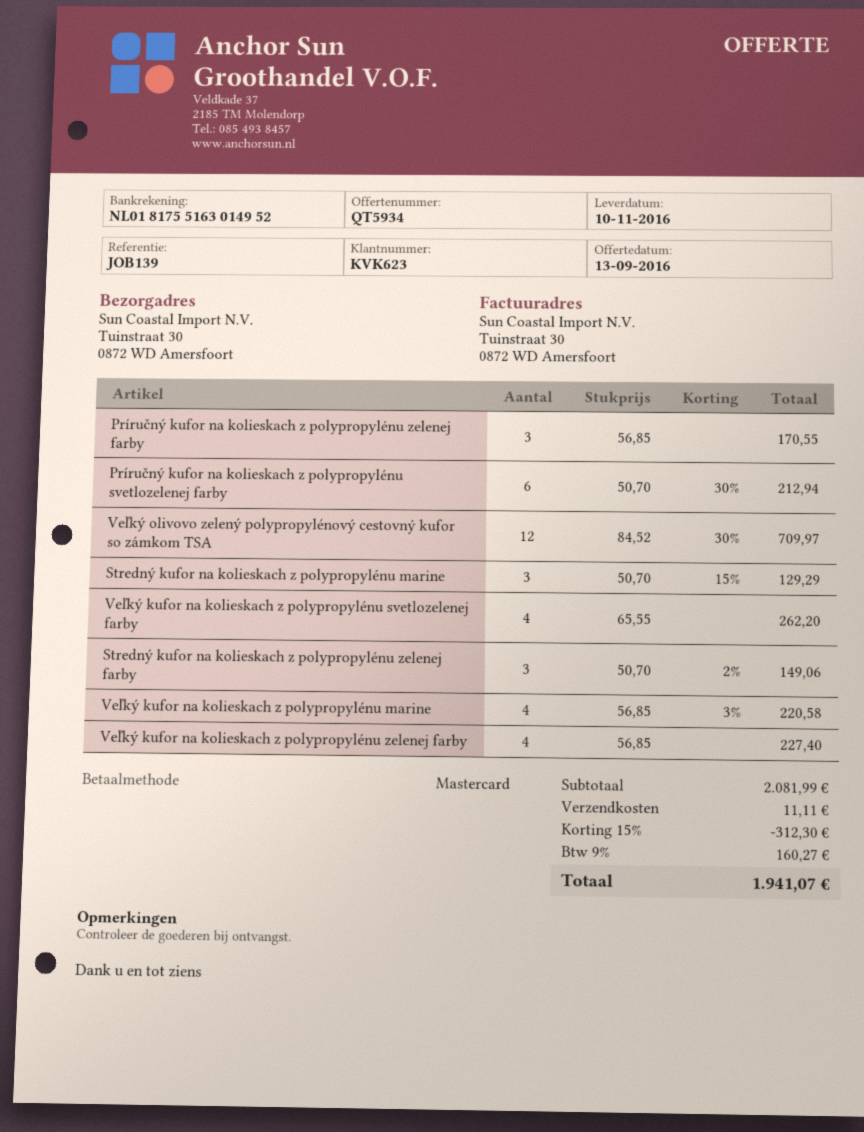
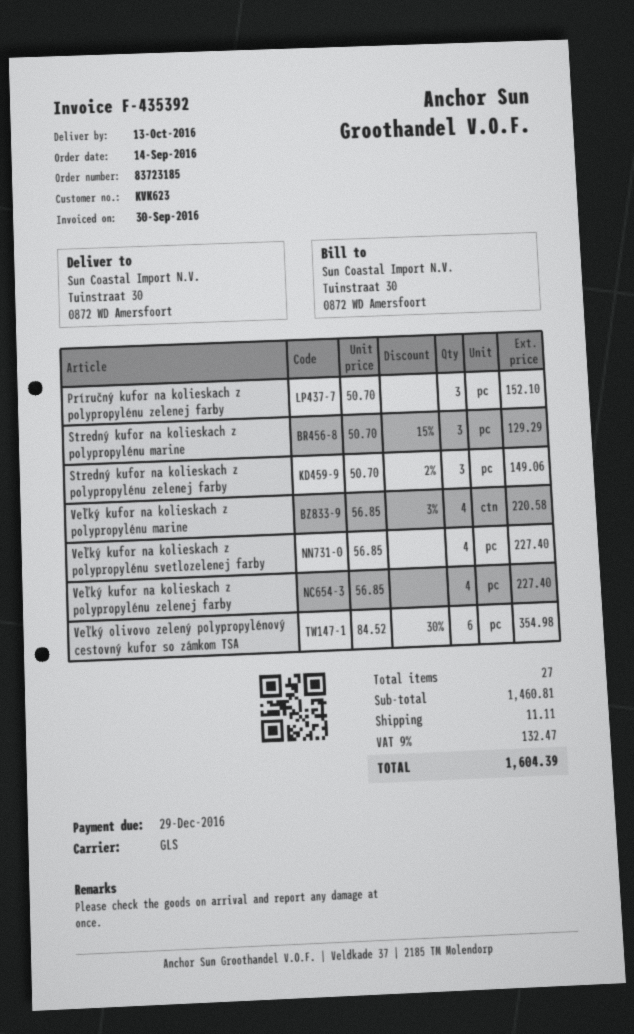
delivery date: 2016-11-10 -> 2016-10-13
Príručný kufor na kolieskach z polypropylénu zelenej farby: 3 x 56.85 = 170.55 -> 3 x 50.70 = 152.10
Príručný kufor na kolieskach z polypropylénu svetlozelenej farby: 6 x 50.70 - 30% = 212.94 -> none
Veľký olivovo zelený polypropylénový cestovný kufor so zámkom TSA: 12 x 84.52 - 30% = 709.97 -> 6 x 84.52 - 30% = 354.98
Veľký kufor na kolieskach z polypropylénu svetlozelenej farby: 4 x 65.55 = 262.20 -> 4 x 56.85 = 227.40
subtotal: 2081.99 -> 1460.81
discount: 15% = 312.30 -> none
tax: 9% = 160.27 -> 9% = 132.47
total: 1941.07 -> 1604.39

